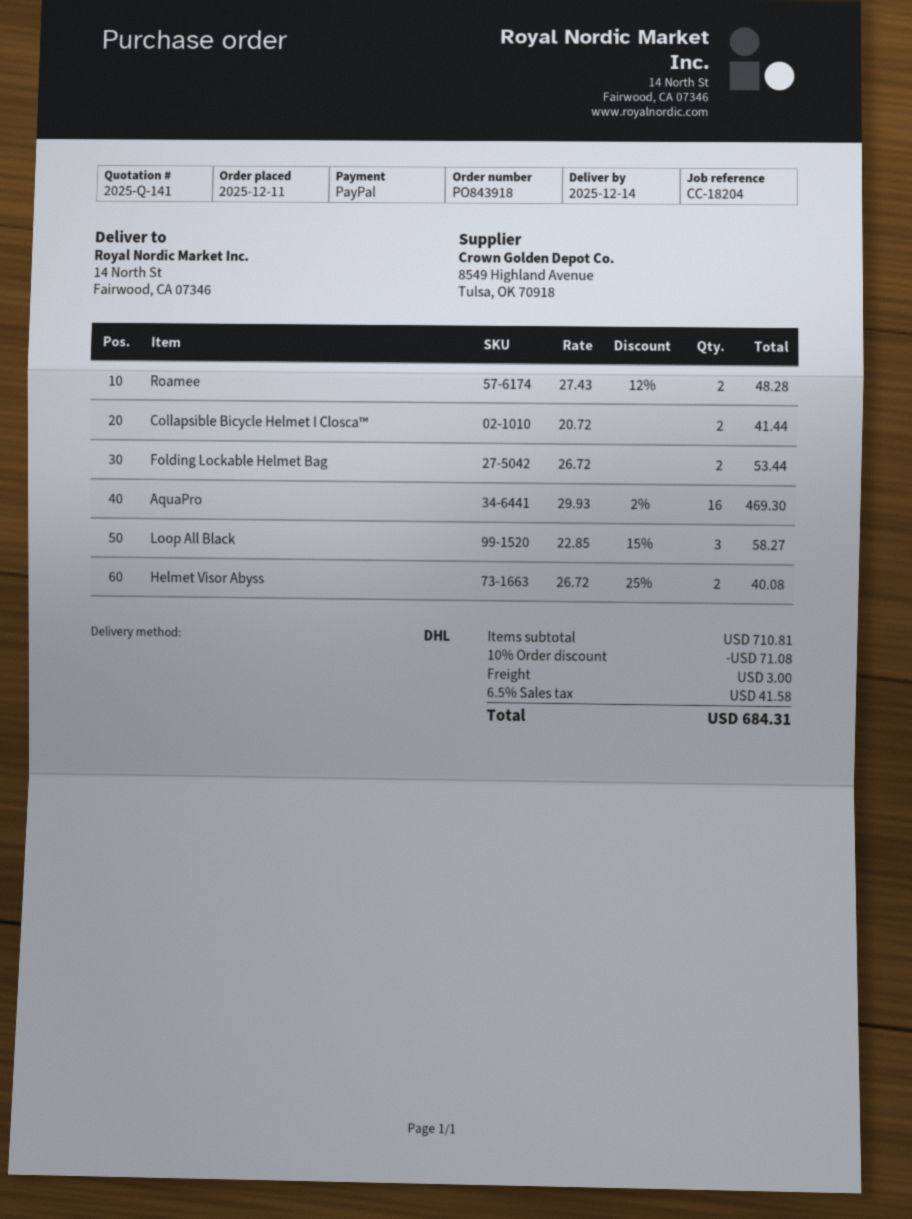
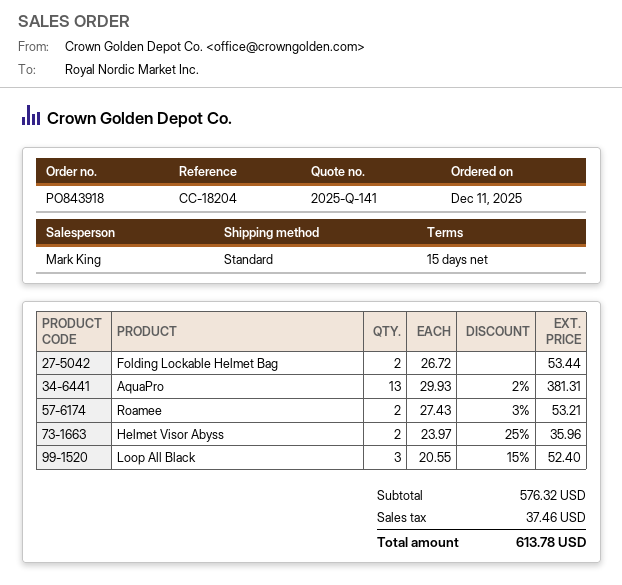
shipping method: DHL -> standard
Roamee: 2 x 27.43 - 12% = 48.28 -> 2 x 27.43 - 3% = 53.21
Collapsible Bicycle Helmet I Closca™: 2 x 20.72 = 41.44 -> none
AquaPro: 16 x 29.93 - 2% = 469.30 -> 13 x 29.93 - 2% = 381.31
Loop All Black: 3 x 22.85 - 15% = 58.27 -> 3 x 20.55 - 15% = 52.40
Helmet Visor Abyss: 2 x 26.72 - 25% = 40.08 -> 2 x 23.97 - 25% = 35.96
subtotal: 710.81 -> 576.32
discount: 10% = 71.08 -> none
shipping: 3.00 -> none
tax: 41.58 -> 37.46
total: 684.31 -> 613.78

